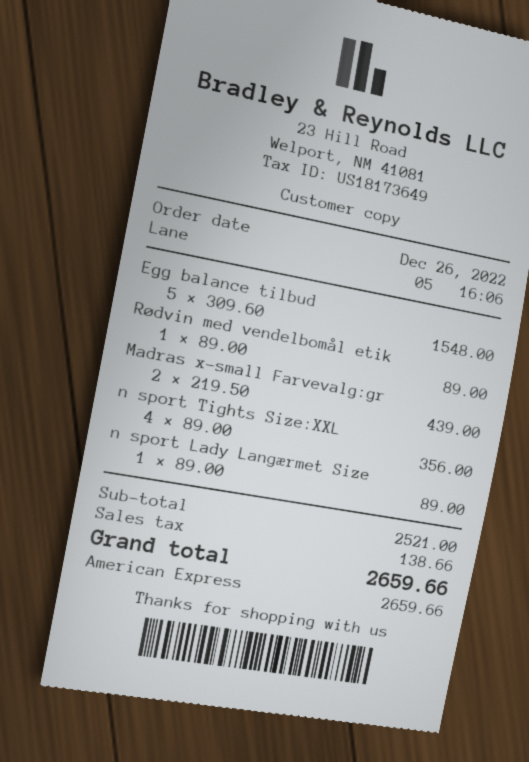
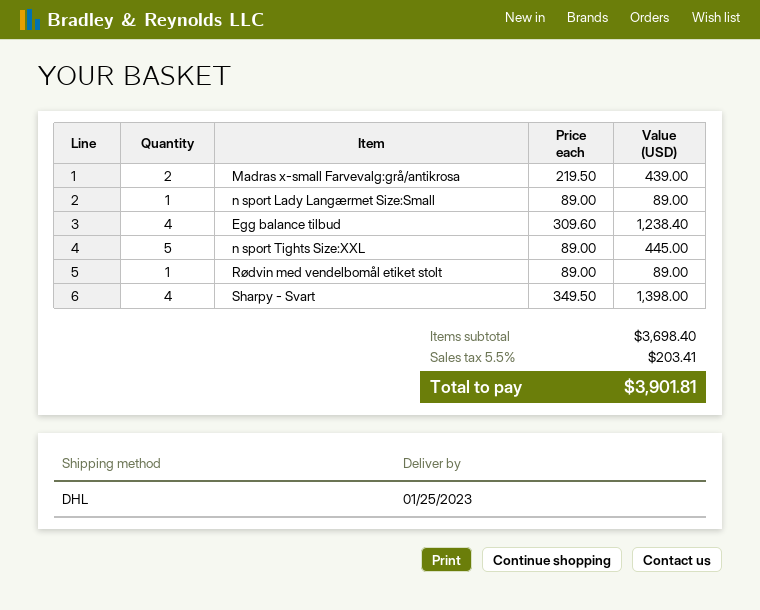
Egg balance tilbud: 5 x 309.60 = 1548.00 -> 4 x 309.60 = 1238.40
n sport Tights Size:XXL: 4 x 89.00 = 356.00 -> 5 x 89.00 = 445.00
Sharpy - Svart: none -> 4 x 349.50 = 1398.00
subtotal: 2521.00 -> 3698.40
tax: 138.66 -> 203.41
total: 2659.66 -> 3901.81

